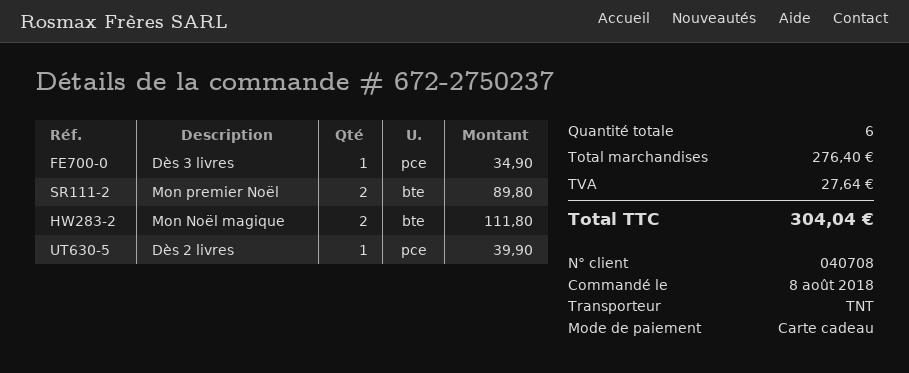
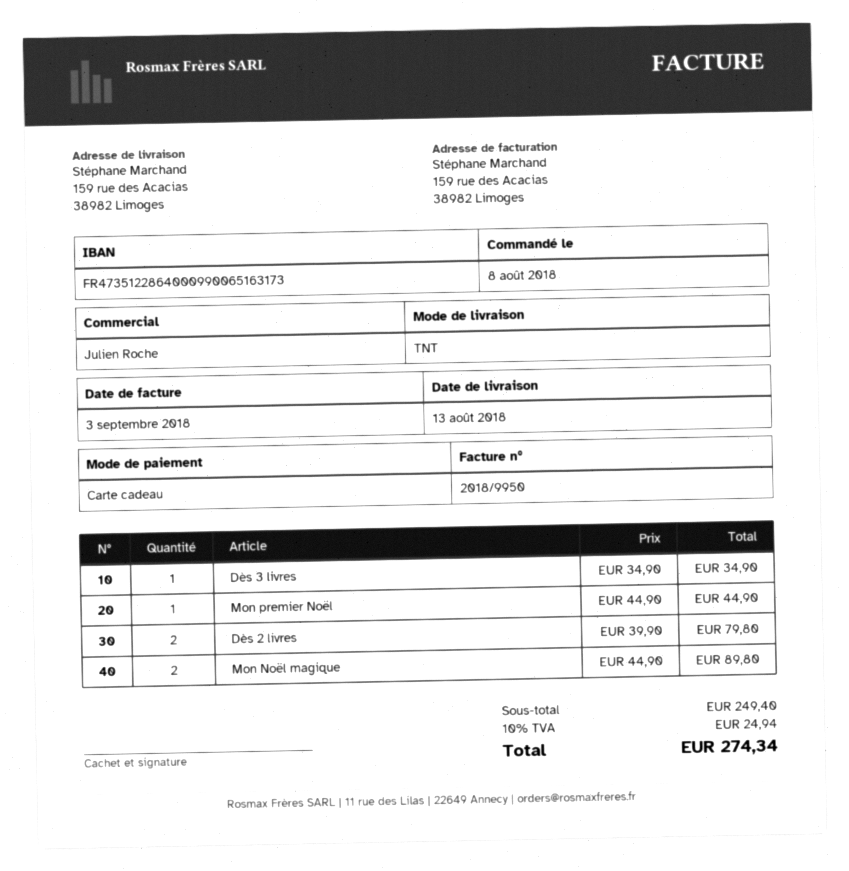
Mon premier Noël: 2 for 89.80 -> 1 for 44.90
Mon Noël magique: 2 for 111.80 -> 2 for 89.80
Dès 2 livres: 1 for 39.90 -> 2 for 79.80
subtotal: 276.40 -> 249.40
tax: 27.64 -> 24.94
total: 304.04 -> 274.34

